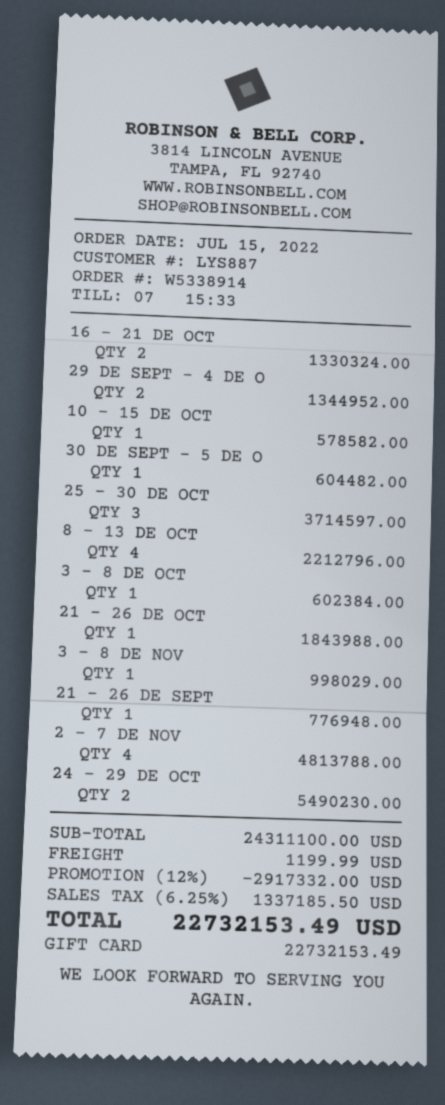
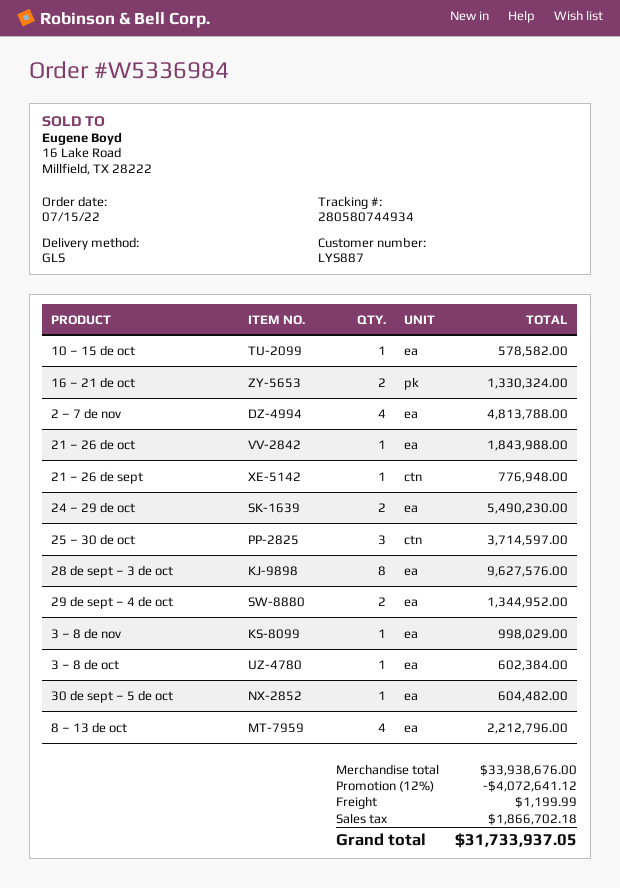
order number: W5338914 -> W5336984
28 de sept – 3 de oct: none -> 8 for 9627576.00
subtotal: 24311100.00 -> 33938676.00
discount: 12% = 2917332.00 -> 12% = 4072641.12
tax: 1337185.50 -> 1866702.18
total: 22732153.49 -> 31733937.05

